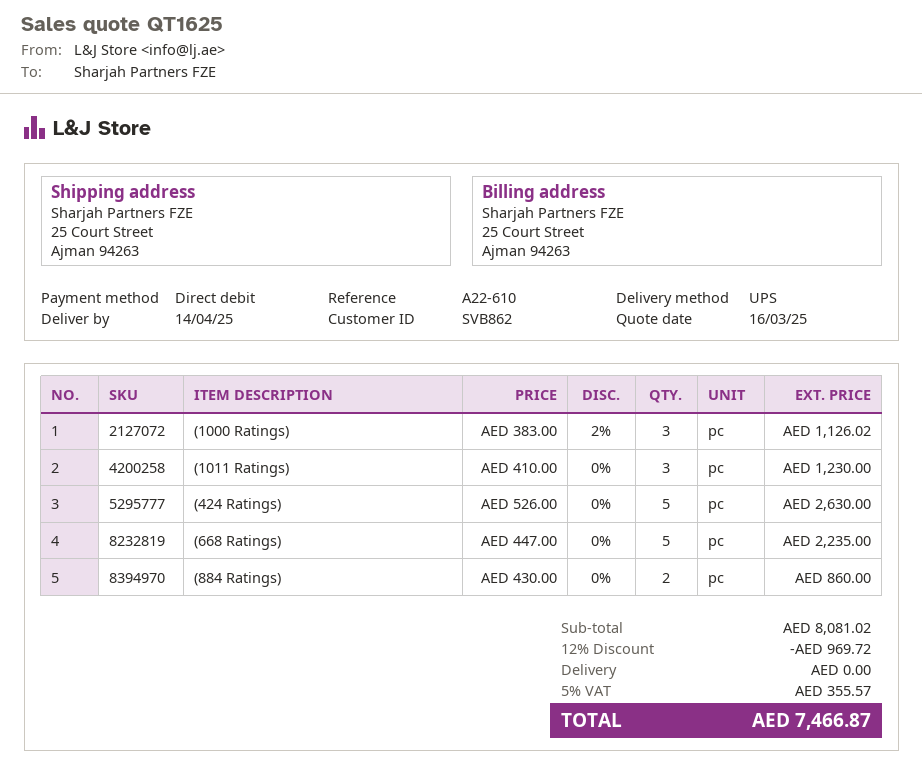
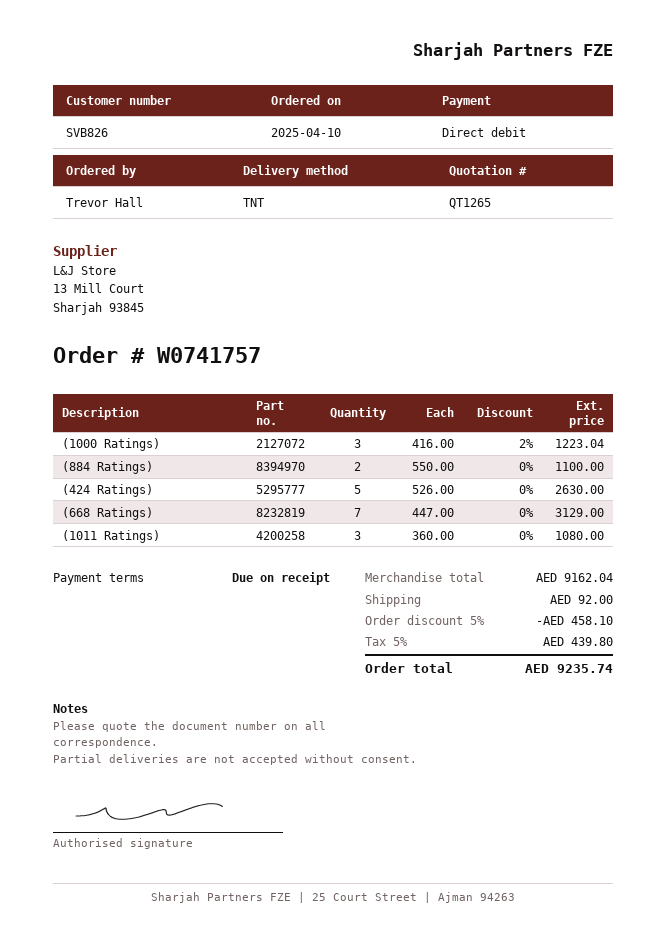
quote number: QT1625 -> QT1265
customer number: SVB862 -> SVB826
shipping method: UPS -> TNT
(1000 Ratings): 3 x 383.00 - 2% = 1126.02 -> 3 x 416.00 - 2% = 1223.04
(1011 Ratings): 3 x 410.00 = 1230.00 -> 3 x 360.00 = 1080.00
(668 Ratings): 5 x 447.00 = 2235.00 -> 7 x 447.00 = 3129.00
(884 Ratings): 2 x 430.00 = 860.00 -> 2 x 550.00 = 1100.00
subtotal: 8081.02 -> 9162.04
discount: 12% = 969.72 -> 5% = 458.10
shipping: 0.00 -> 92.00
tax: 5% = 355.57 -> 5% = 439.80
total: 7466.87 -> 9235.74

